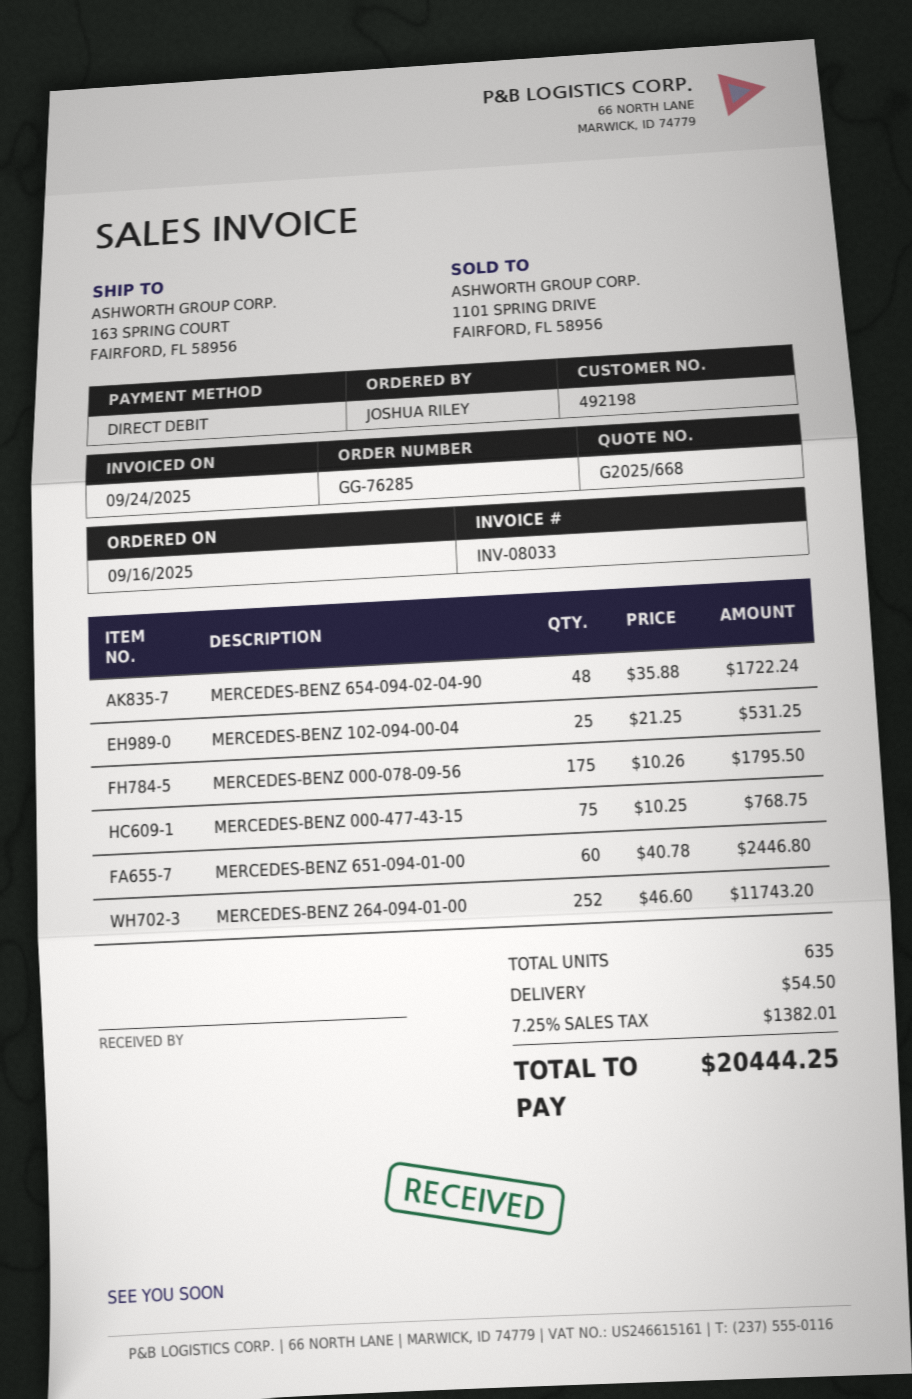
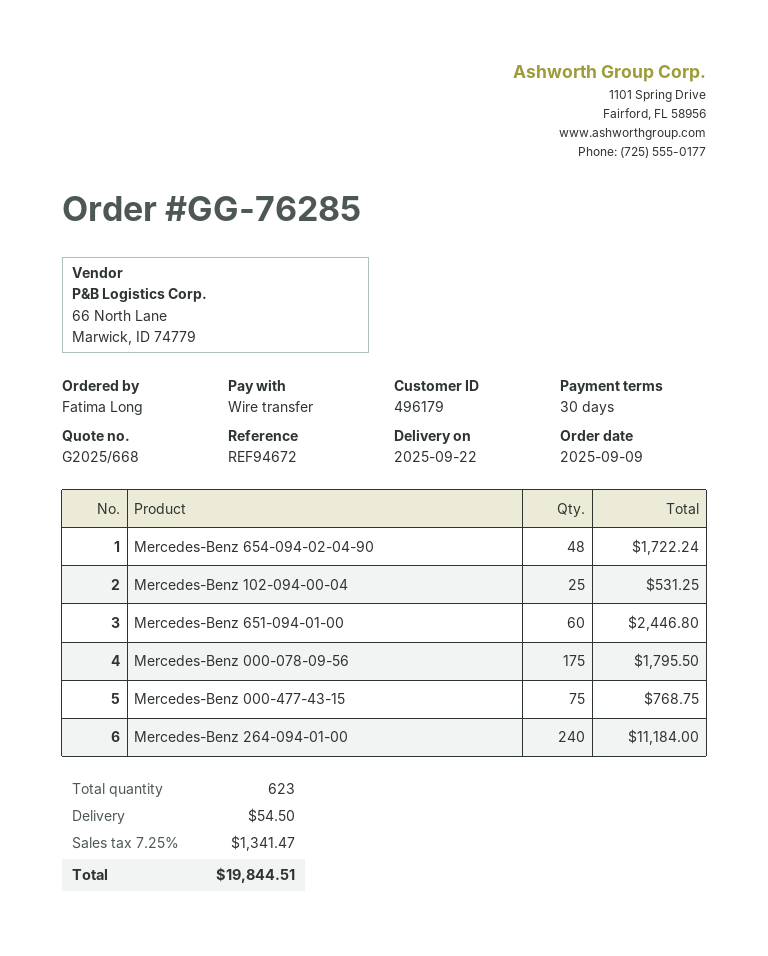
order date: 2025-09-16 -> 2025-09-09
customer number: 492198 -> 496179
ordered by: JOSHUA RILEY -> Fatima Long
payment method: direct debit -> bank transfer
MERCEDES-BENZ 264-094-01-00: 252 for 11743.20 -> 240 for 11184.00
total quantity: 635 -> 623
tax: 7.25% = 1382.01 -> 7.25% = 1341.47
total: 20444.25 -> 19844.51

